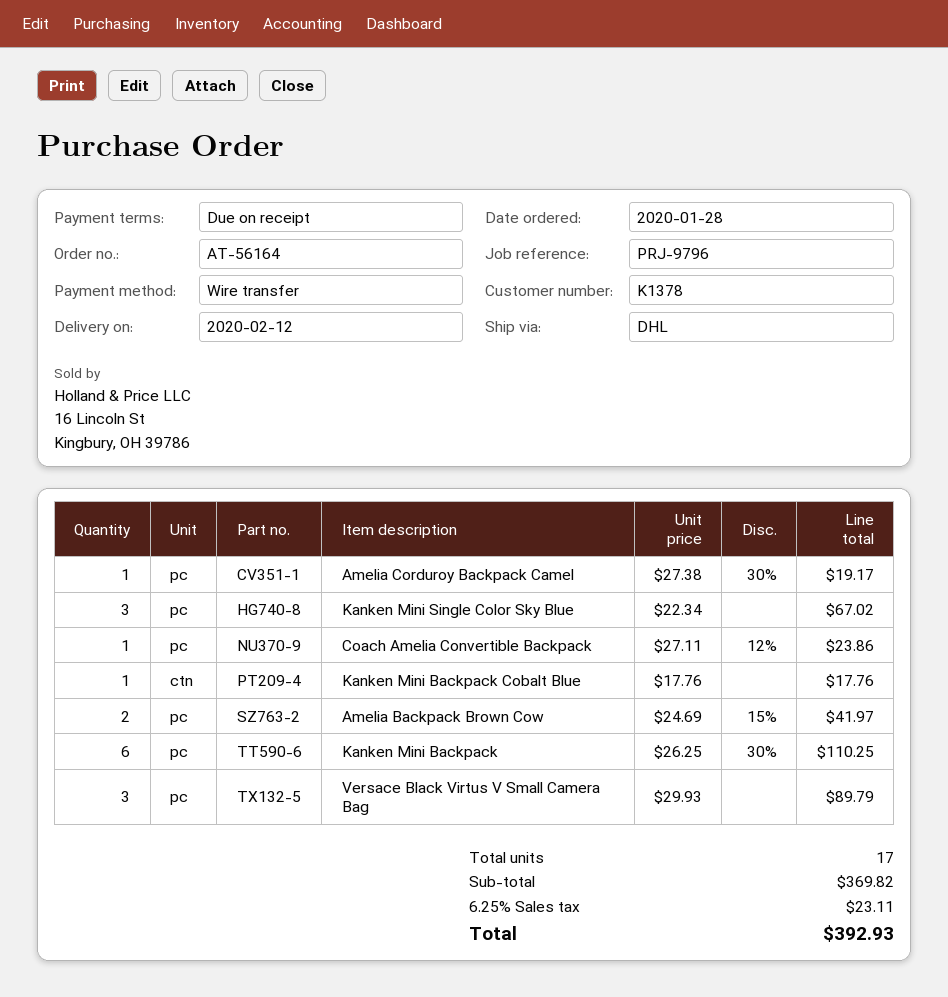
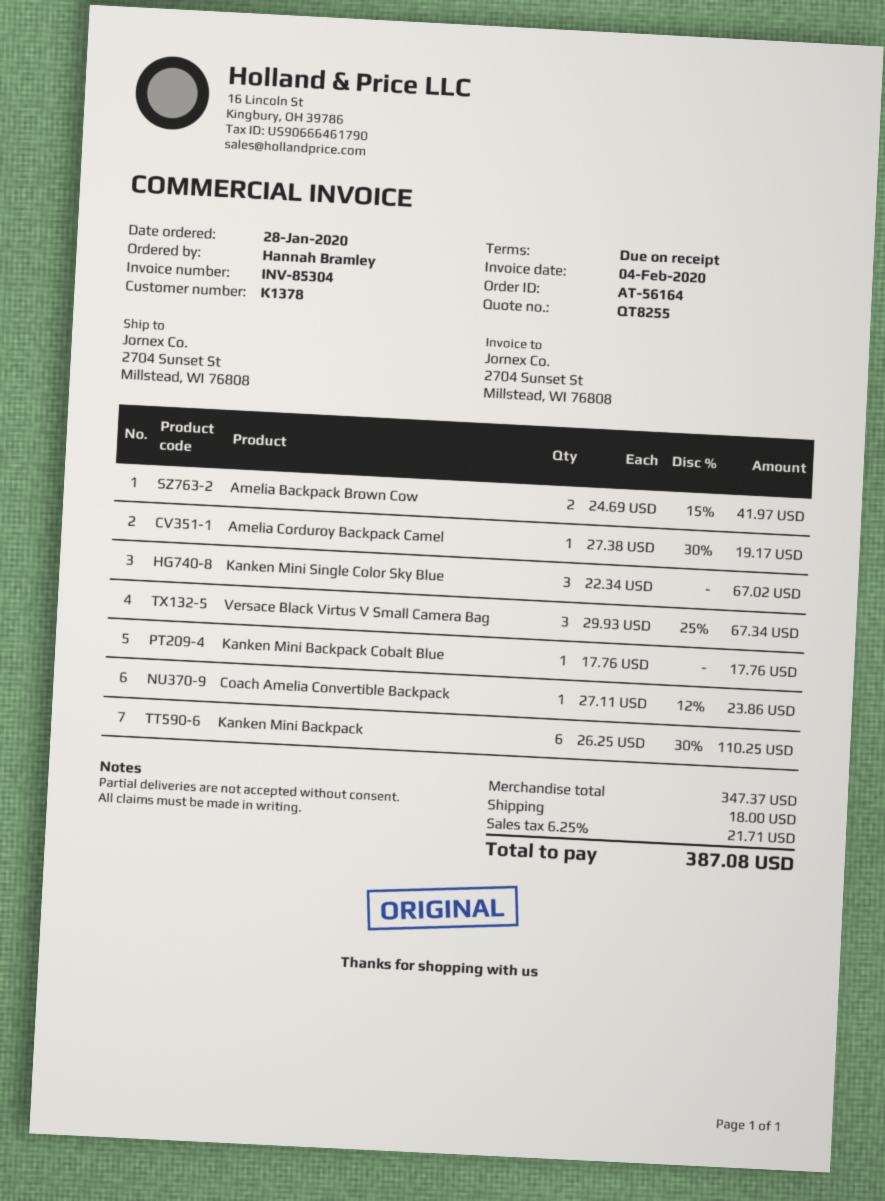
Versace Black Virtus V Small Camera Bag: 3 x 29.93 = 89.79 -> 3 x 29.93 - 25% = 67.34
subtotal: 369.82 -> 347.37
shipping: none -> 18.00
tax: 6.25% = 23.11 -> 6.25% = 21.71
total: 392.93 -> 387.08

